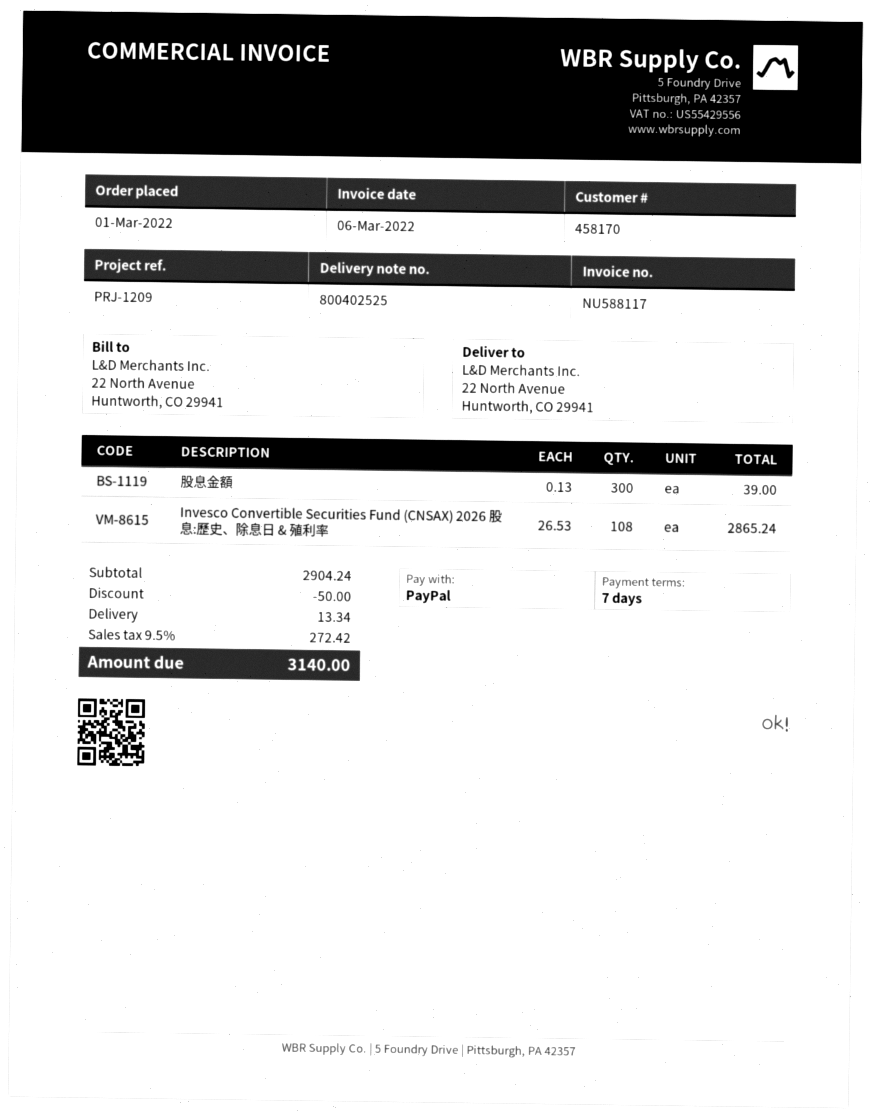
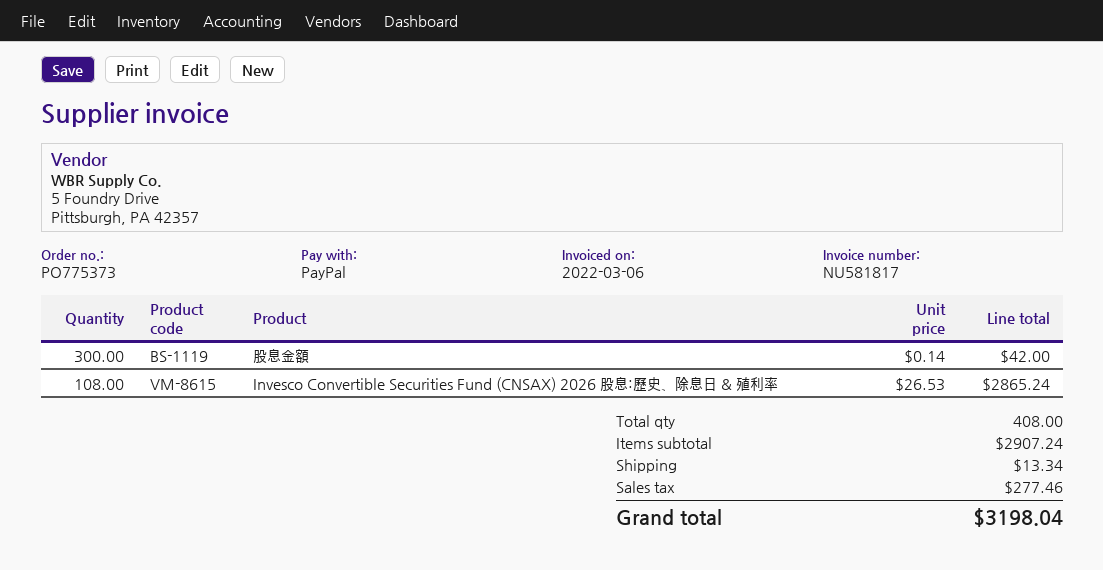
invoice number: NU588117 -> NU581817
股息金額: 300 x 0.13 = 39.00 -> 300 x 0.14 = 42.00
subtotal: 2904.24 -> 2907.24
discount: 50.00 -> none
tax: 272.42 -> 277.46
total: 3140.00 -> 3198.04

